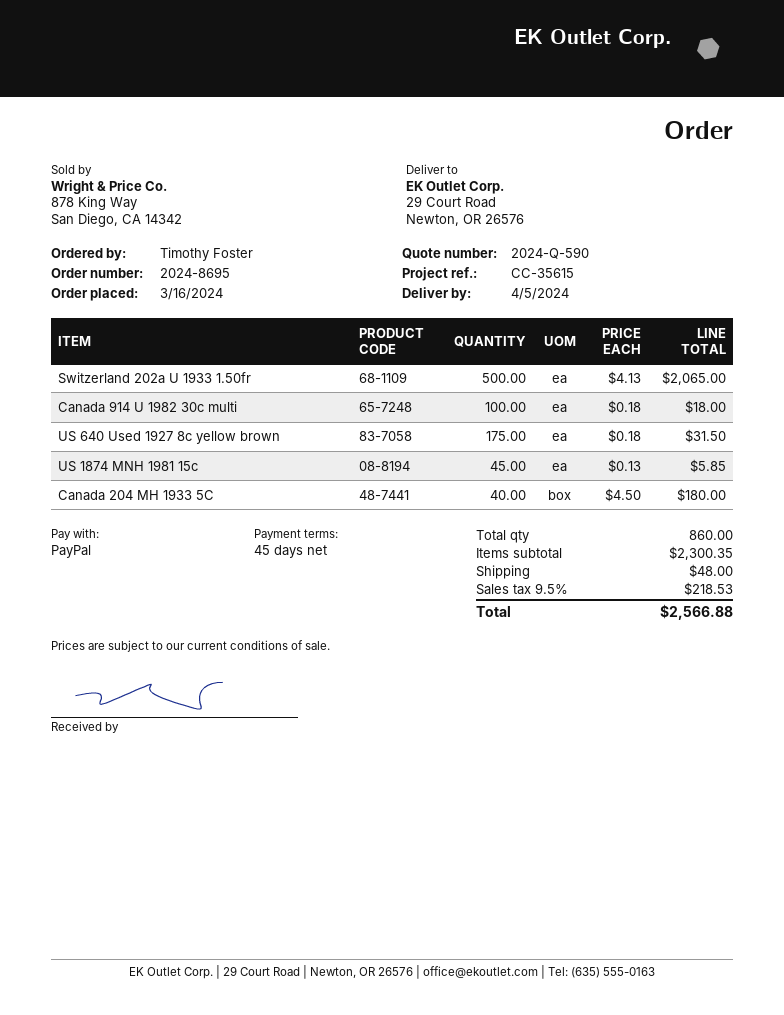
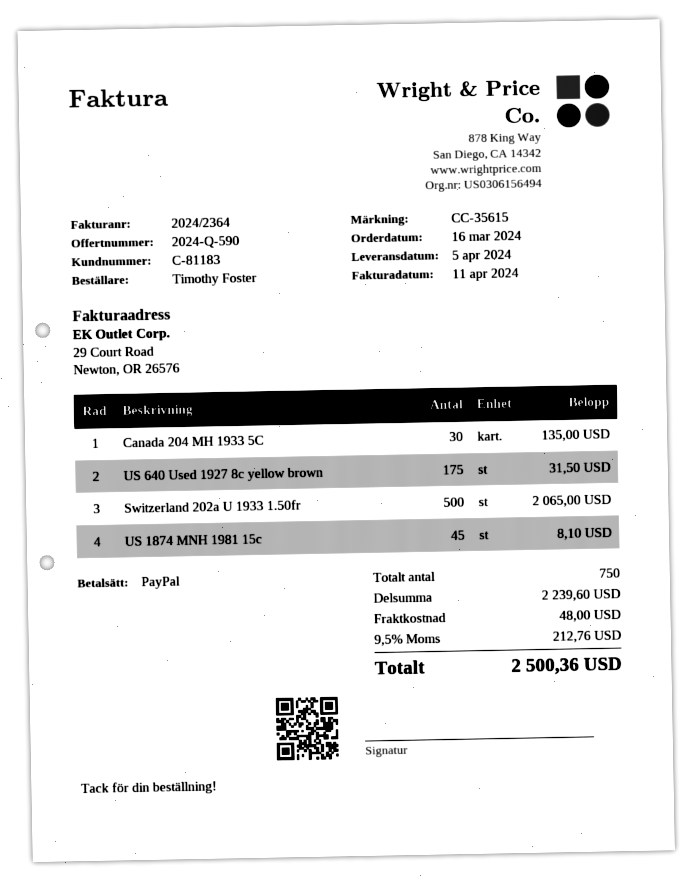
Canada 914 U 1982 30c multi: 100 for 18.00 -> none
US 1874 MNH 1981 15c: 45 for 5.85 -> 45 for 8.10
Canada 204 MH 1933 5C: 40 for 180.00 -> 30 for 135.00
total quantity: 860 -> 750
subtotal: 2300.35 -> 2239.60
tax: 9.5% = 218.53 -> 9.5% = 212.76
total: 2566.88 -> 2500.36

